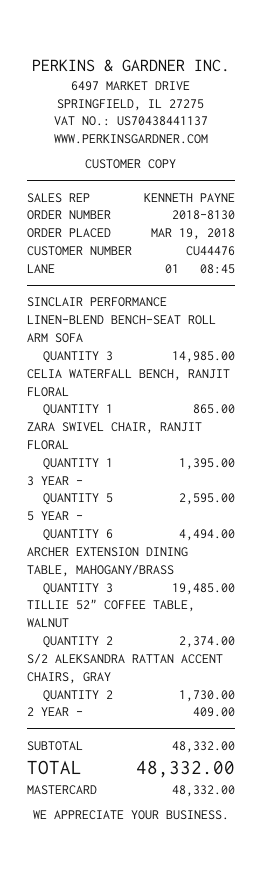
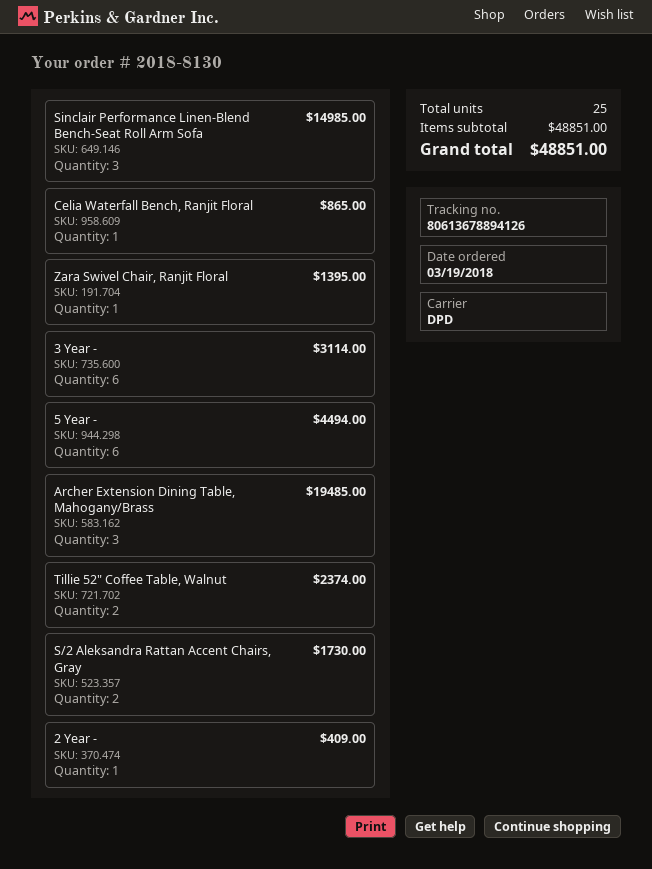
3 YEAR -: 5 for 2595.00 -> 6 for 3114.00
subtotal: 48332.00 -> 48851.00
total: 48332.00 -> 48851.00

